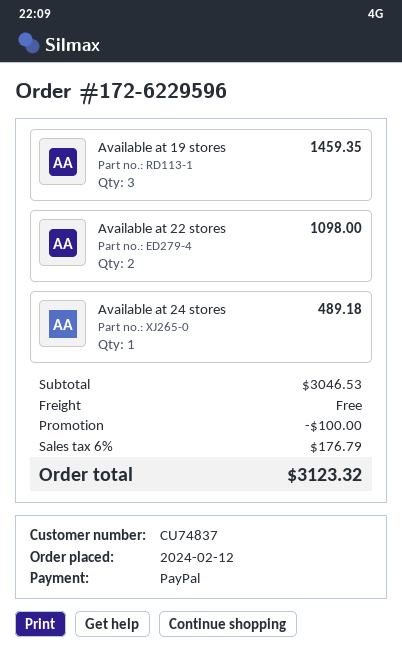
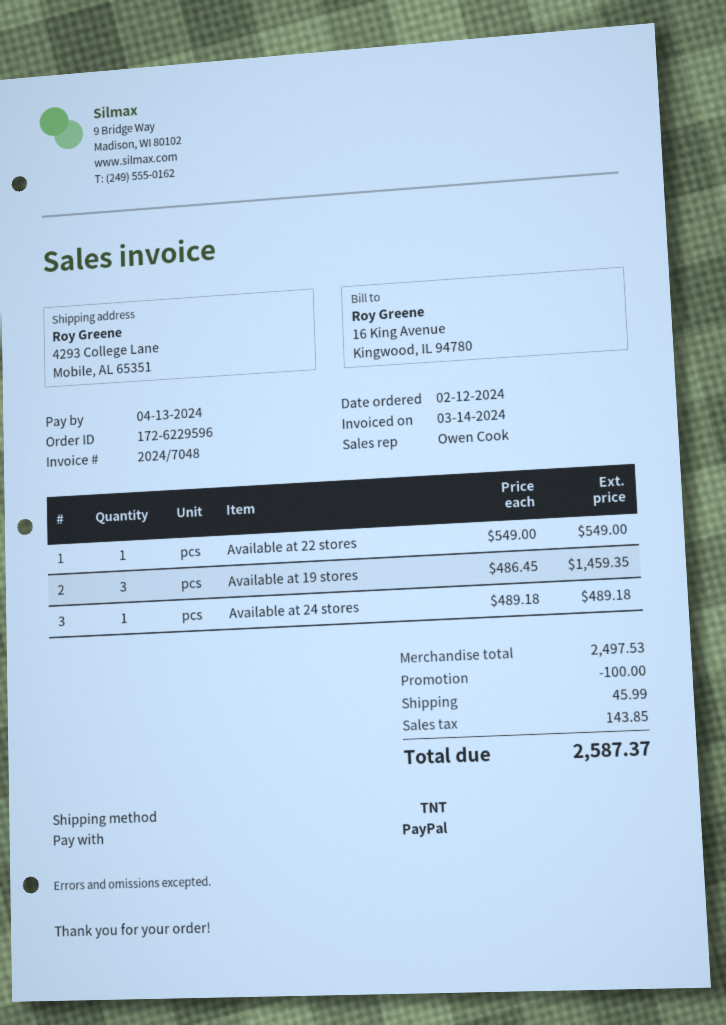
Available at 22 stores: 2 for 1098.00 -> 1 for 549.00
subtotal: 3046.53 -> 2497.53
shipping: 0.00 -> 45.99
tax: 176.79 -> 143.85
total: 3123.32 -> 2587.37

